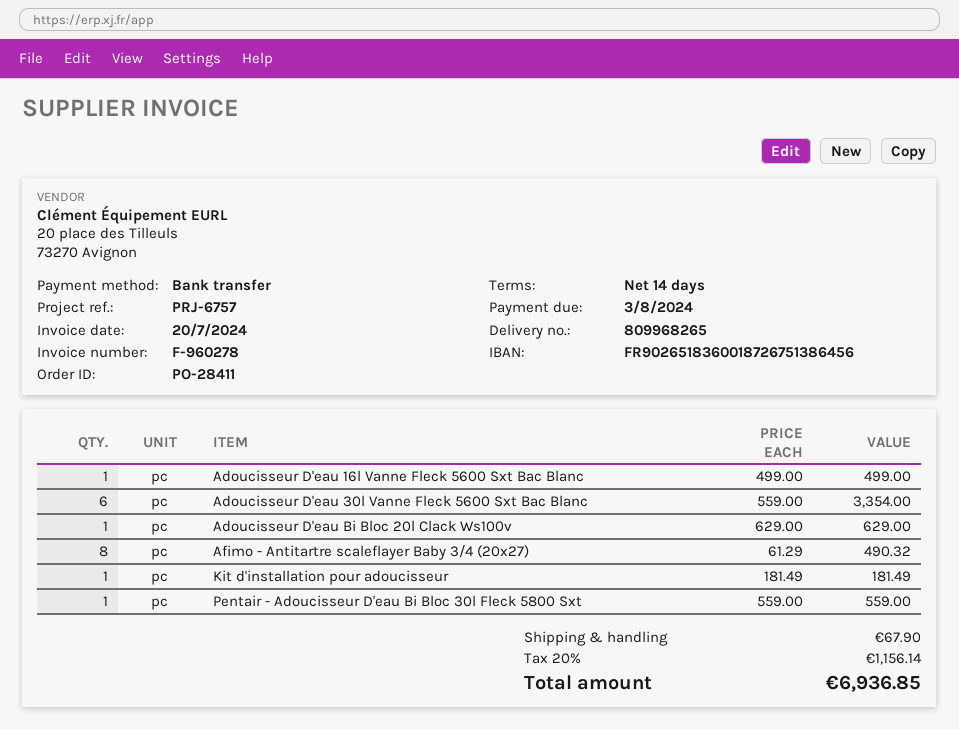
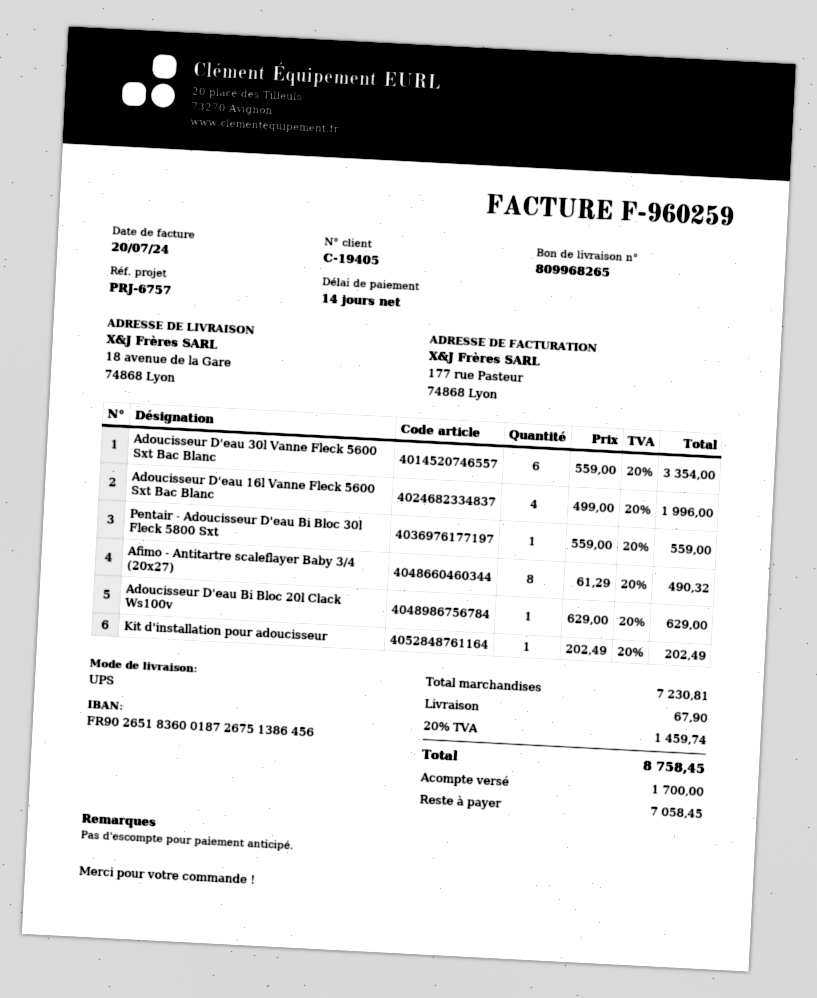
invoice number: F-960278 -> F-960259
Adoucisseur D'eau 16l Vanne Fleck 5600 Sxt Bac Blanc: 1 x 499.00 = 499.00 -> 4 x 499.00 = 1996.00
Kit d'installation pour adoucisseur: 1 x 181.49 = 181.49 -> 1 x 202.49 = 202.49
tax: 20% = 1156.14 -> 20% = 1459.74
total: 6936.85 -> 8758.45

